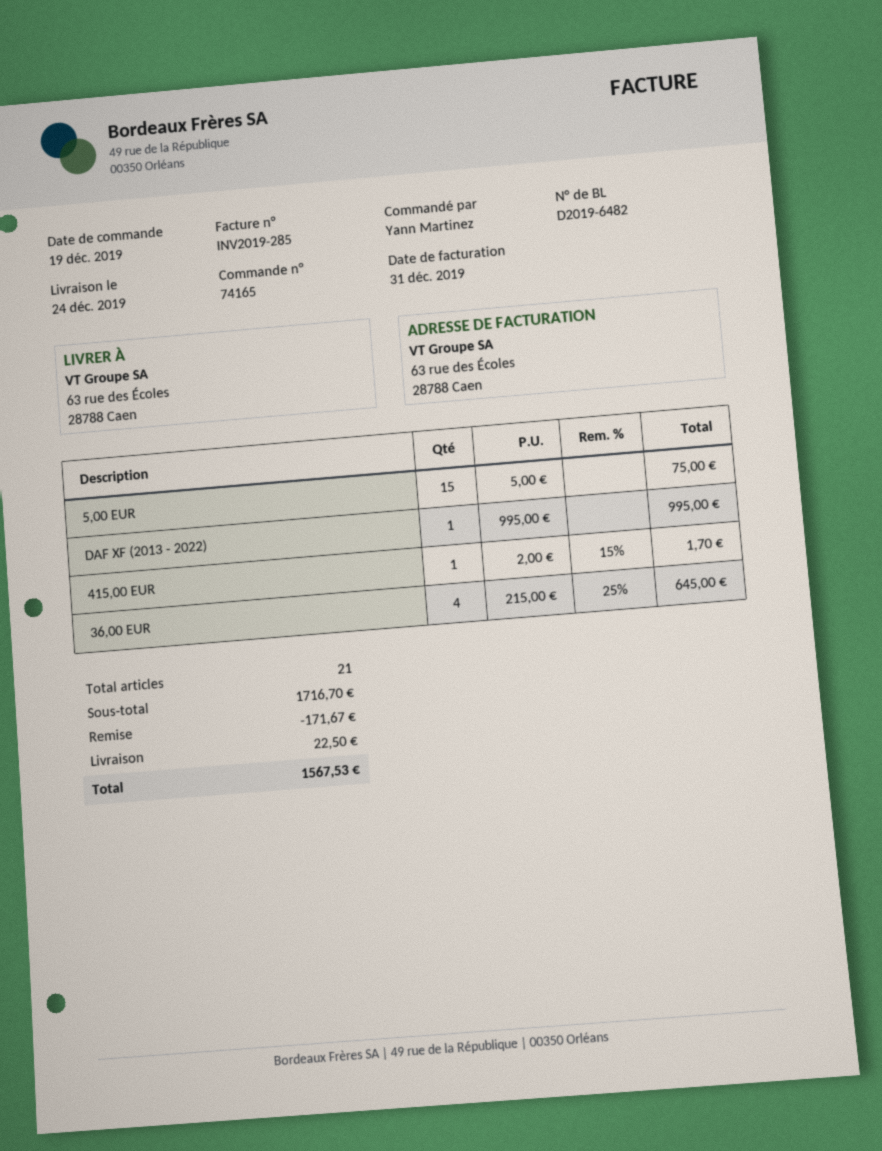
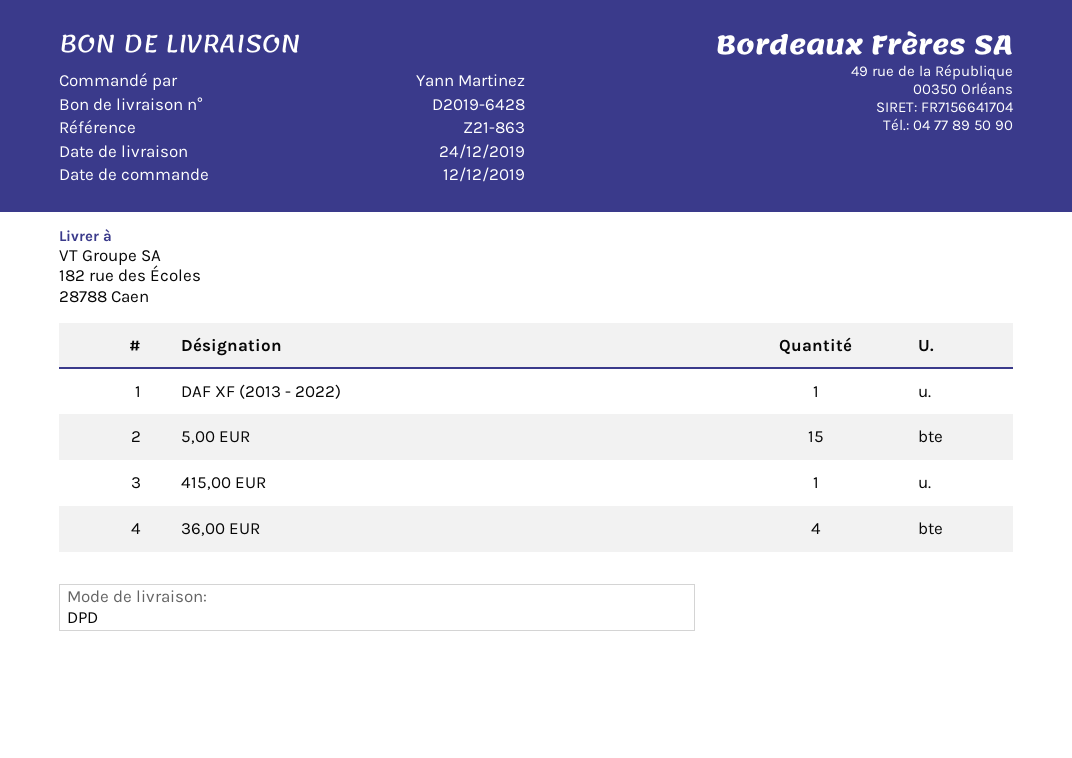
order date: 2019-12-19 -> 2019-12-12
delivery note number: D2019-6482 -> D2019-6428
ship to: 63 rue des Écoles, 28788 Caen -> 182 rue des Écoles, 28788 Caen

